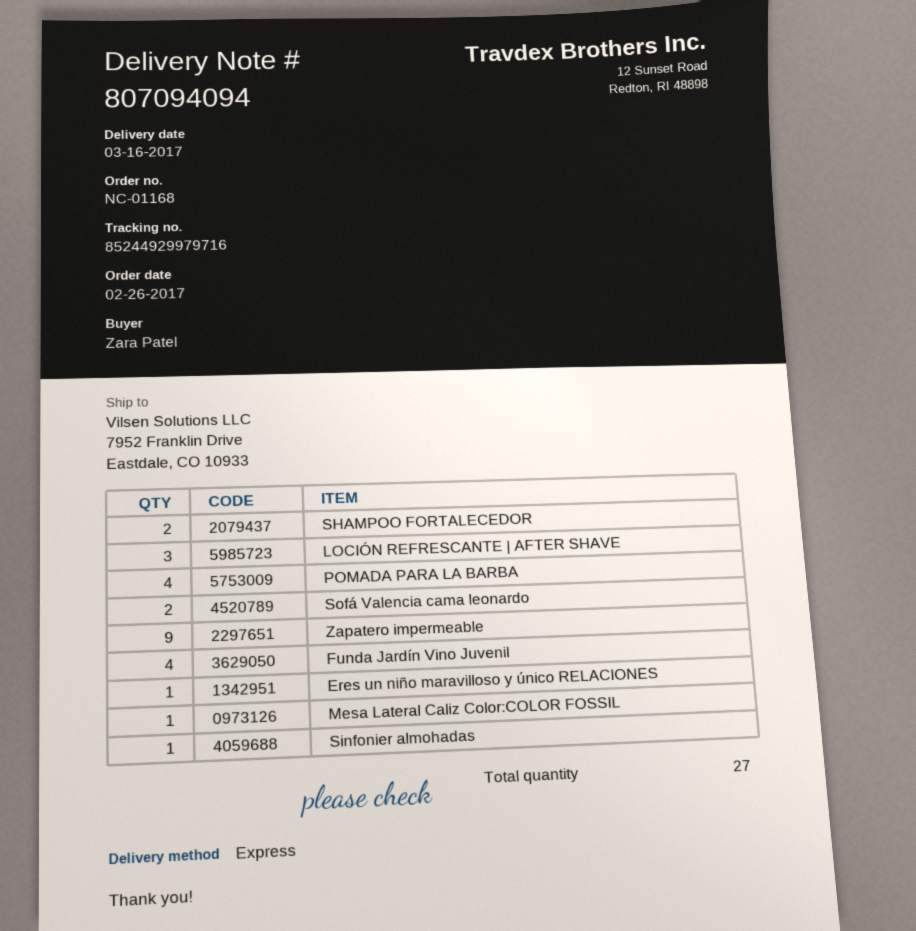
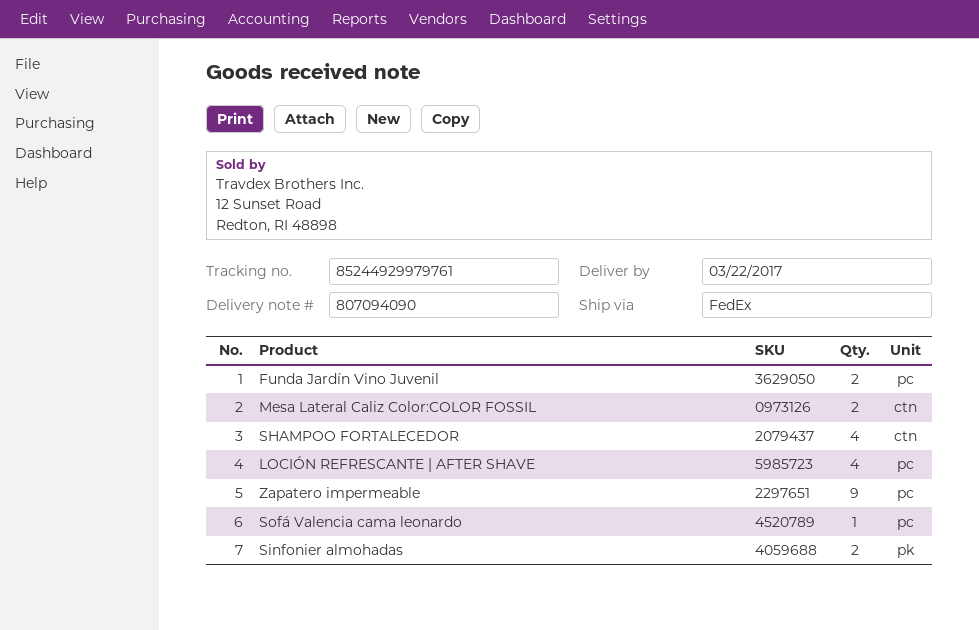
delivery note number: 807094094 -> 807094090
delivery date: 2017-03-16 -> 2017-03-22
shipping method: express -> FedEx
tracking number: 85244929979716 -> 85244929979761
SHAMPOO FORTALECEDOR: 2 -> 4
LOCIÓN REFRESCANTE | AFTER SHAVE: 3 -> 4
POMADA PARA LA BARBA: 4 -> none
Sofá Valencia cama leonardo: 2 -> 1
Funda Jardín Vino Juvenil: 4 -> 2
Eres un niño maravilloso y único RELACIONES: 1 -> none
Mesa Lateral Caliz Color:COLOR FOSSIL: 1 -> 2
Sinfonier almohadas: 1 -> 2

